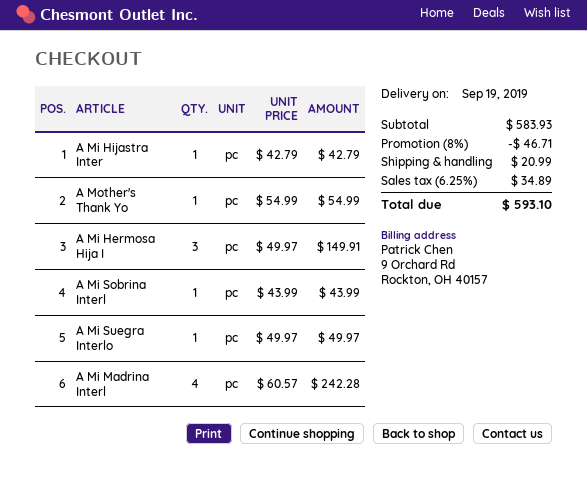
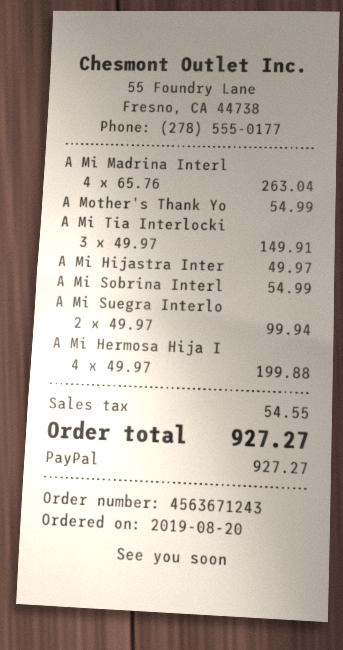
A Mi Hijastra Inter: 1 x 42.79 = 42.79 -> 1 x 49.97 = 49.97
A Mi Hermosa Hija I: 3 x 49.97 = 149.91 -> 4 x 49.97 = 199.88
A Mi Sobrina Interl: 1 x 43.99 = 43.99 -> 1 x 54.99 = 54.99
A Mi Suegra Interlo: 1 x 49.97 = 49.97 -> 2 x 49.97 = 99.94
A Mi Madrina Interl: 4 x 60.57 = 242.28 -> 4 x 65.76 = 263.04
A Mi Tia Interlocki: none -> 3 x 49.97 = 149.91
discount: 8% = 46.71 -> none
shipping: 20.99 -> none
tax: 34.89 -> 54.55
total: 593.10 -> 927.27

